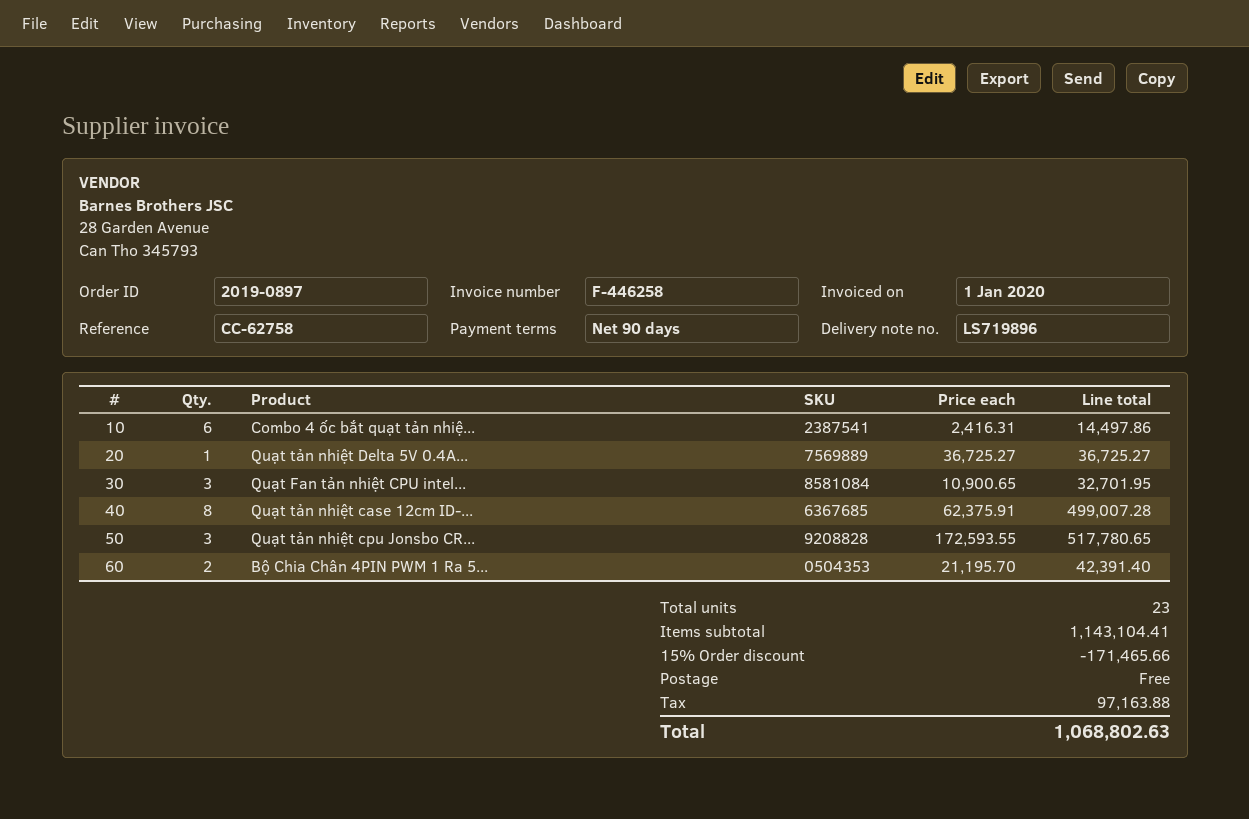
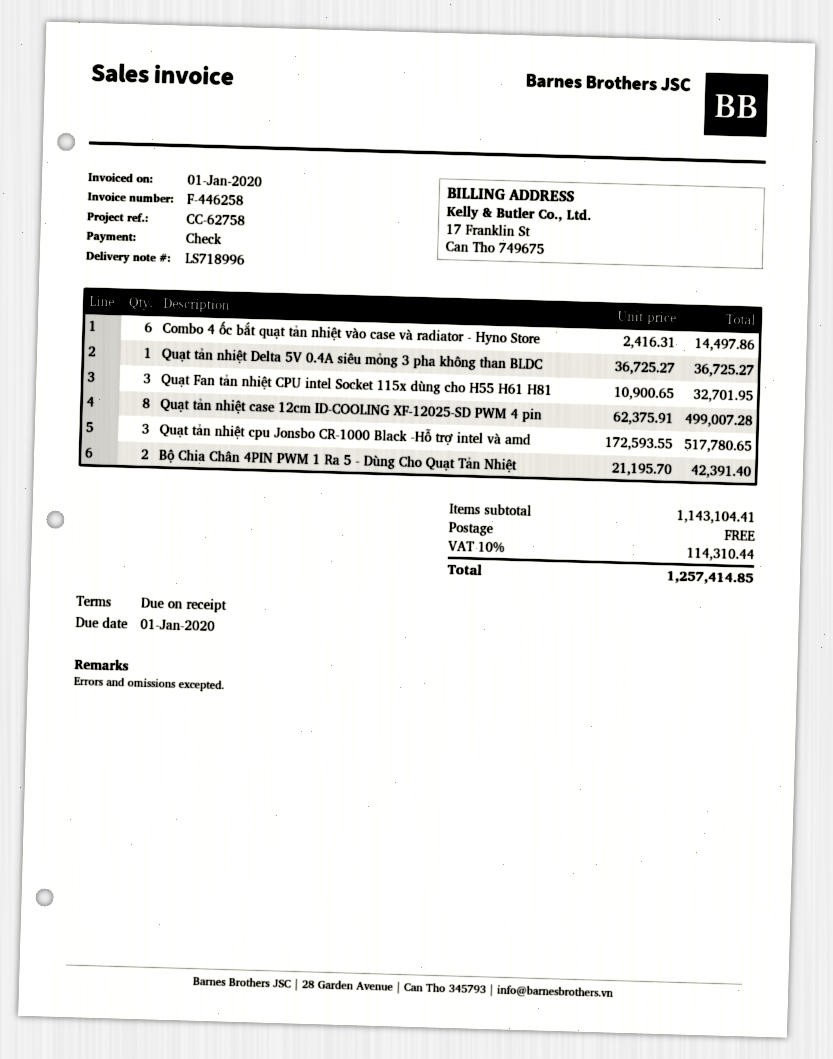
delivery note number: LS719896 -> LS718996
payment terms: 90 days -> on receipt
discount: 15% = 171465.66 -> none
tax: 97163.88 -> 114310.44
total: 1068802.63 -> 1257414.85

